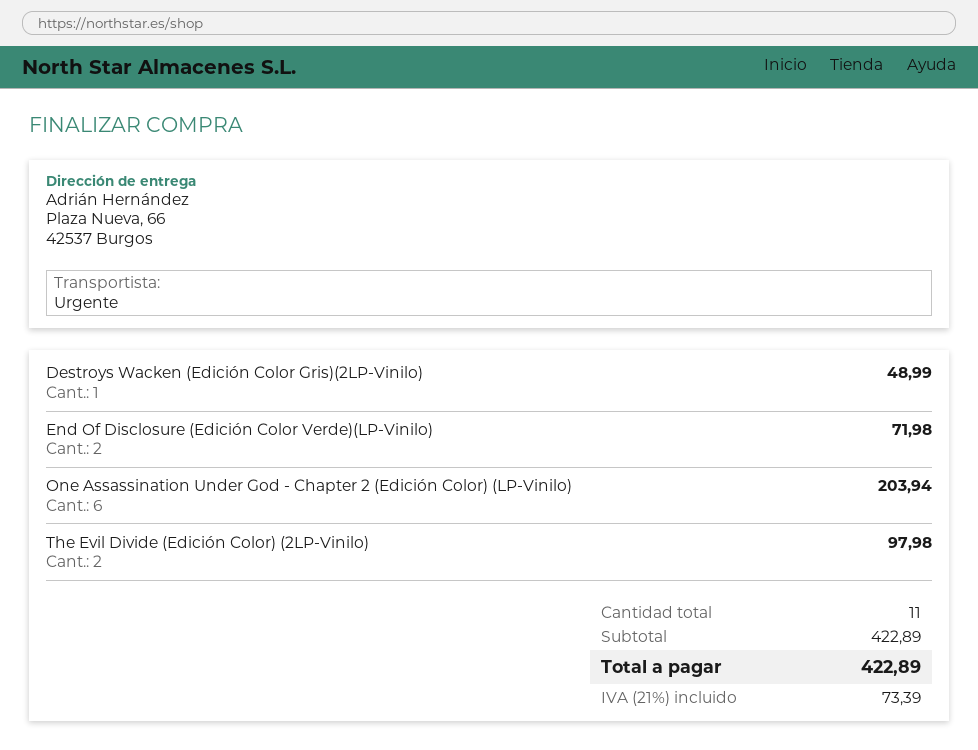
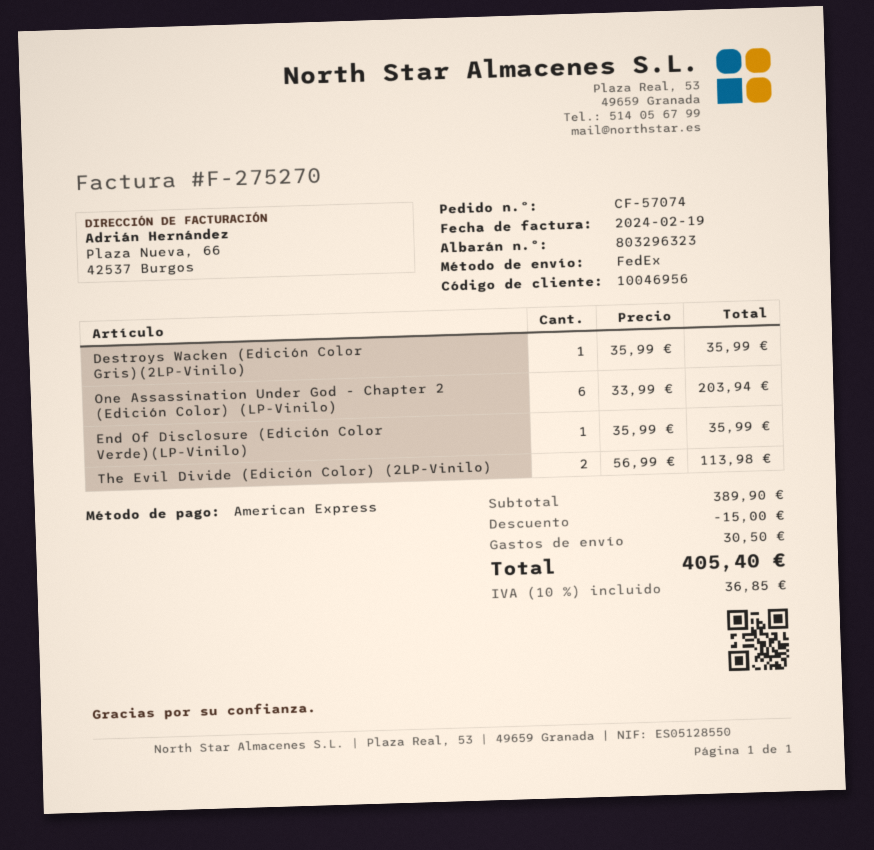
shipping method: express -> FedEx
Destroys Wacken (Edición Color Gris)(2LP-Vinilo): 1 for 48.99 -> 1 for 35.99
End Of Disclosure (Edición Color Verde)(LP-Vinilo): 2 for 71.98 -> 1 for 35.99
The Evil Divide (Edición Color) (2LP-Vinilo): 2 for 97.98 -> 2 for 113.98
subtotal: 422.89 -> 389.90
discount: none -> 15.00
shipping: none -> 30.50
tax: 21% = 73.39 -> 10% = 36.85
total: 422.89 -> 405.40

